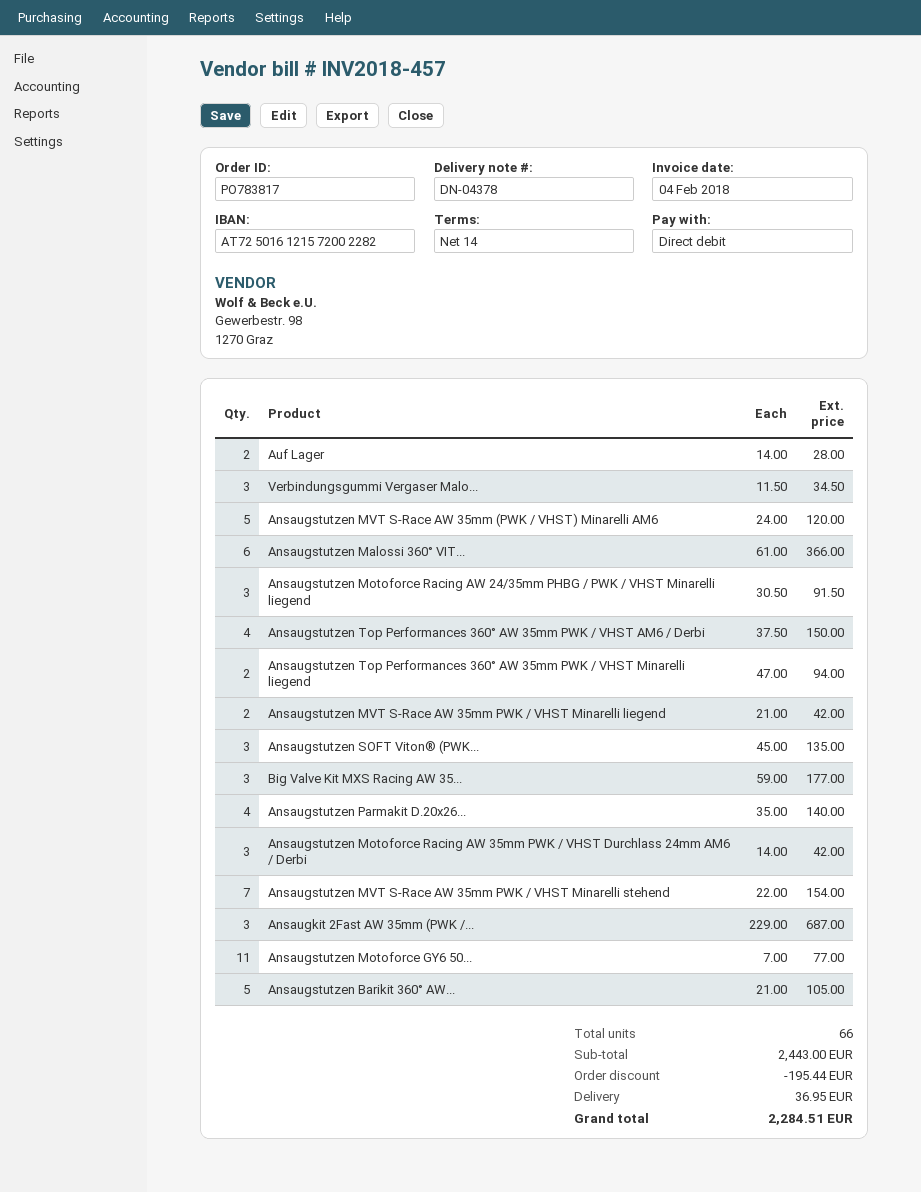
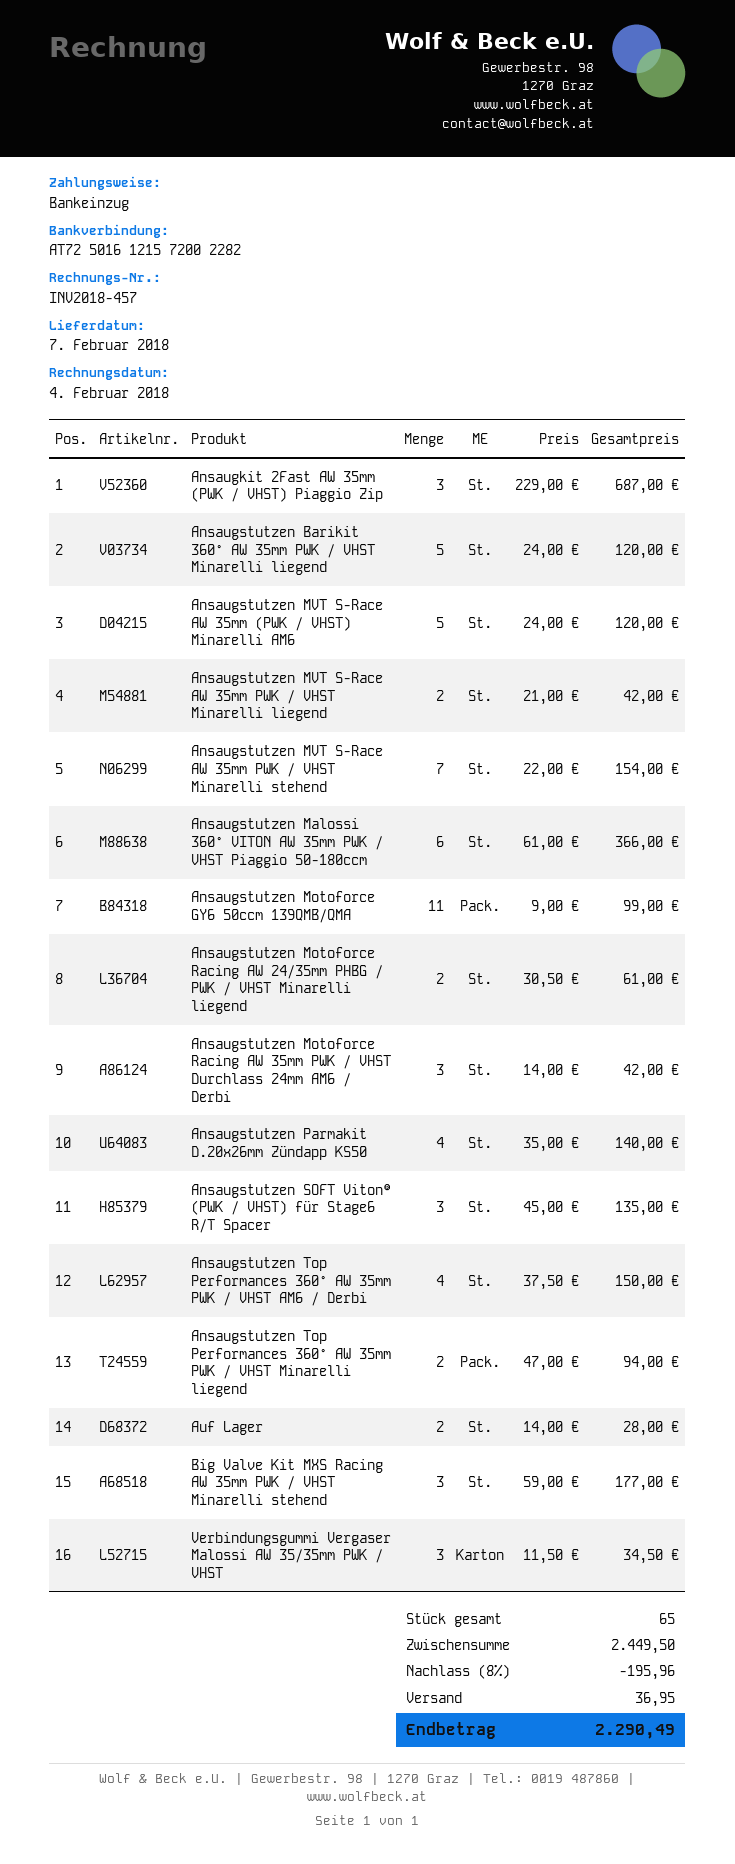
Ansaugstutzen Motoforce Racing AW 24/35mm PHBG / PWK / VHST Minarelli liegend: 3 x 30.50 = 91.50 -> 2 x 30.50 = 61.00
Ansaugstutzen Motoforce GY6 50...: 11 x 7.00 = 77.00 -> 11 x 9.00 = 99.00
Ansaugstutzen Barikit 360° AW...: 5 x 21.00 = 105.00 -> 5 x 24.00 = 120.00
total quantity: 66 -> 65
subtotal: 2443.00 -> 2449.50
discount: 195.44 -> 195.96
total: 2284.51 -> 2290.49

